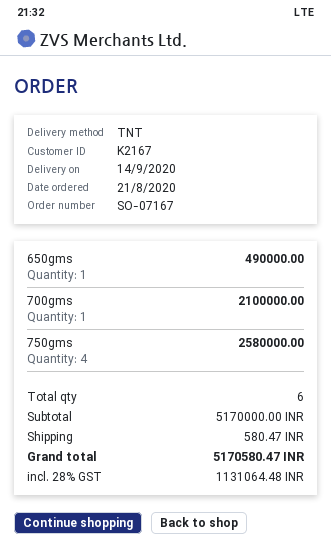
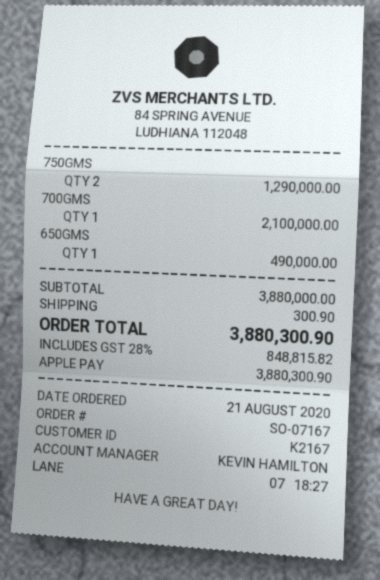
750gms: 4 for 2580000.00 -> 2 for 1290000.00
subtotal: 5170000.00 -> 3880000.00
shipping: 580.47 -> 300.90
tax: 28% = 1131064.48 -> 28% = 848815.82
total: 5170580.47 -> 3880300.90

